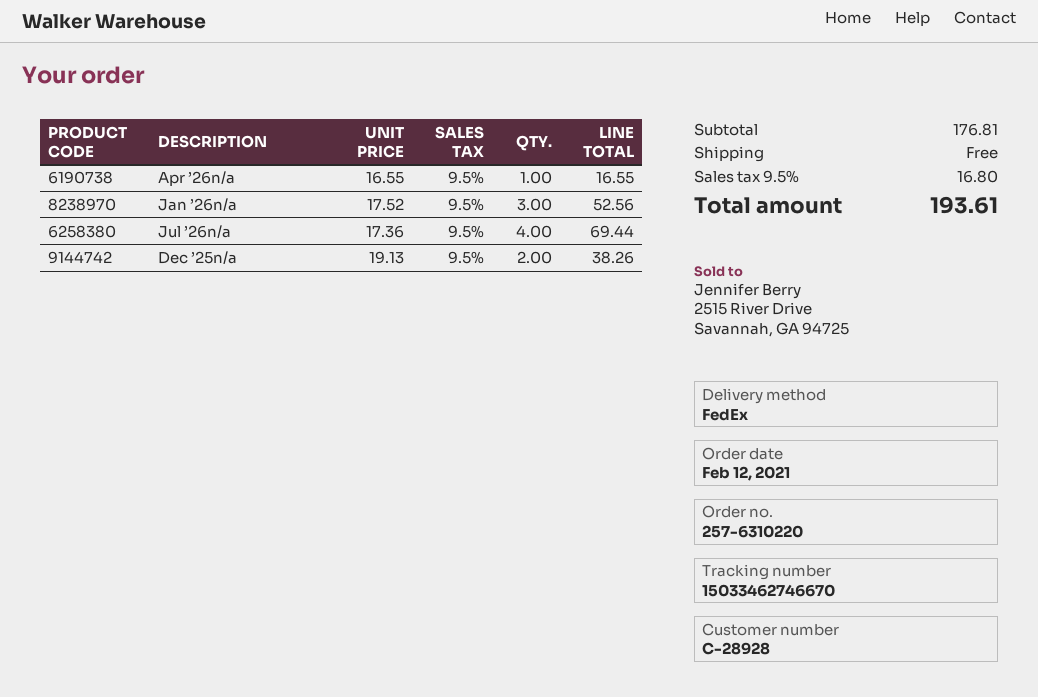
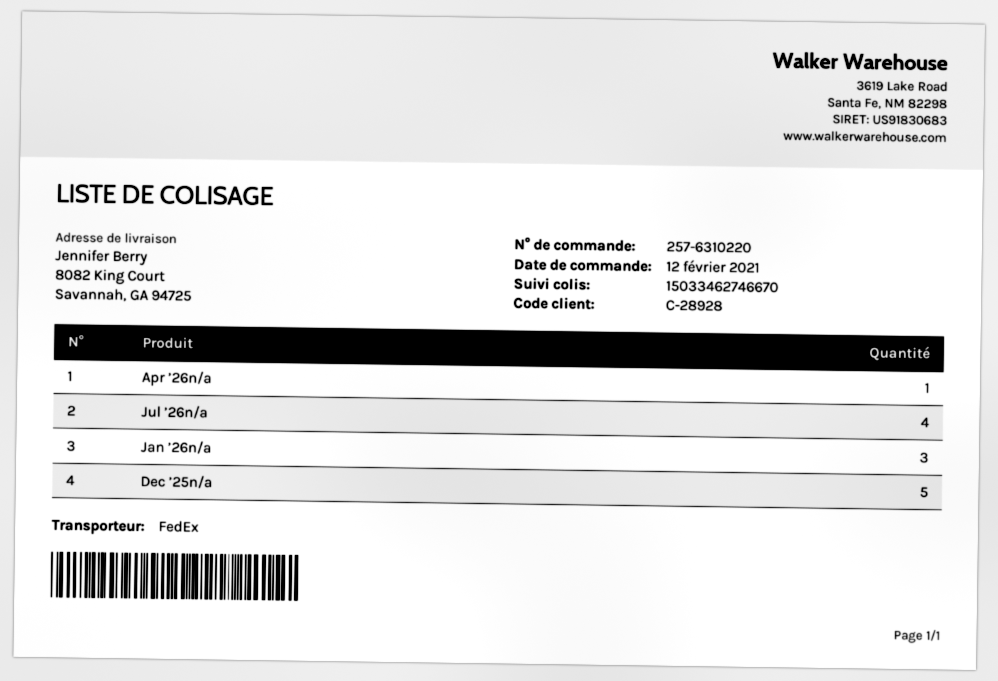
Dec ’25n/a: 2 -> 5

